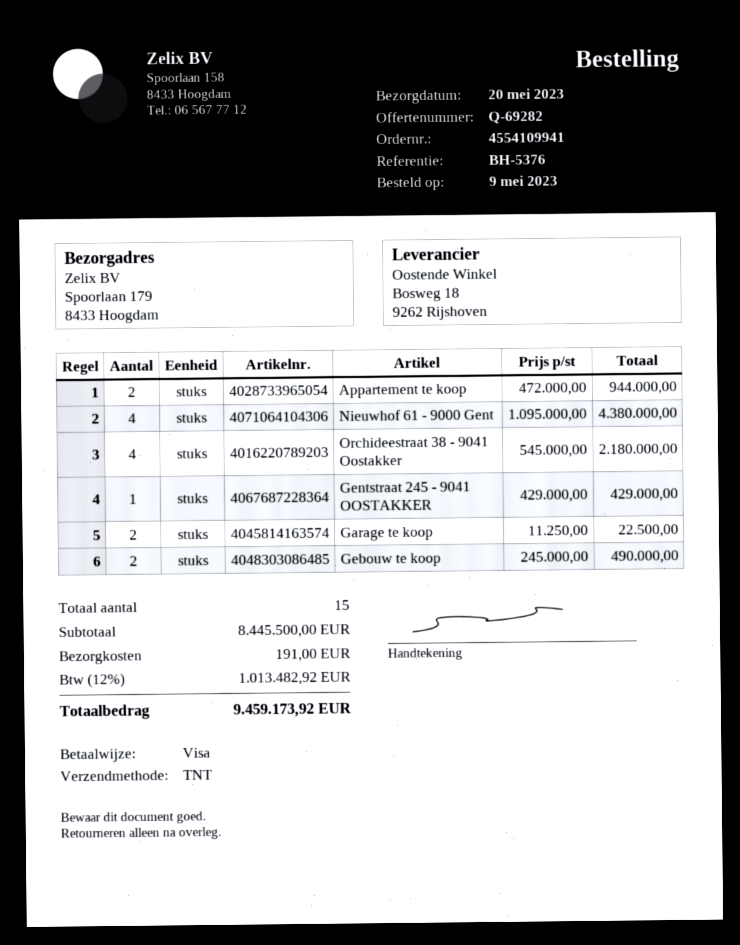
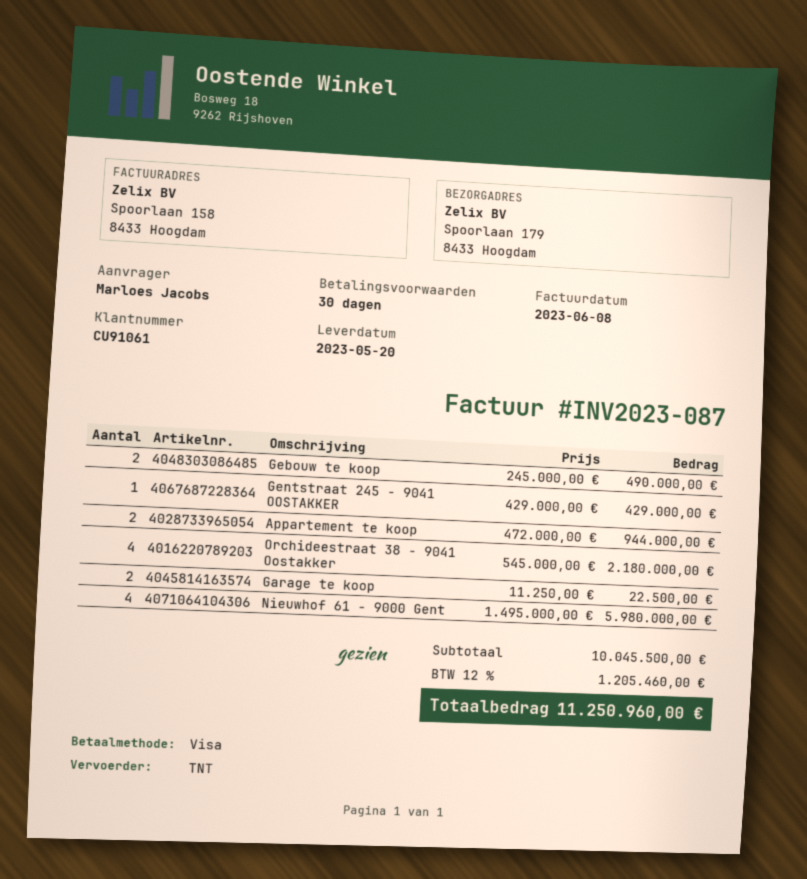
Nieuwhof 61 - 9000 Gent: 4 x 1095000.00 = 4380000.00 -> 4 x 1495000.00 = 5980000.00
subtotal: 8445500.00 -> 10045500.00
shipping: 191.00 -> none
tax: 12% = 1013482.92 -> 12% = 1205460.00
total: 9459173.92 -> 11250960.00

